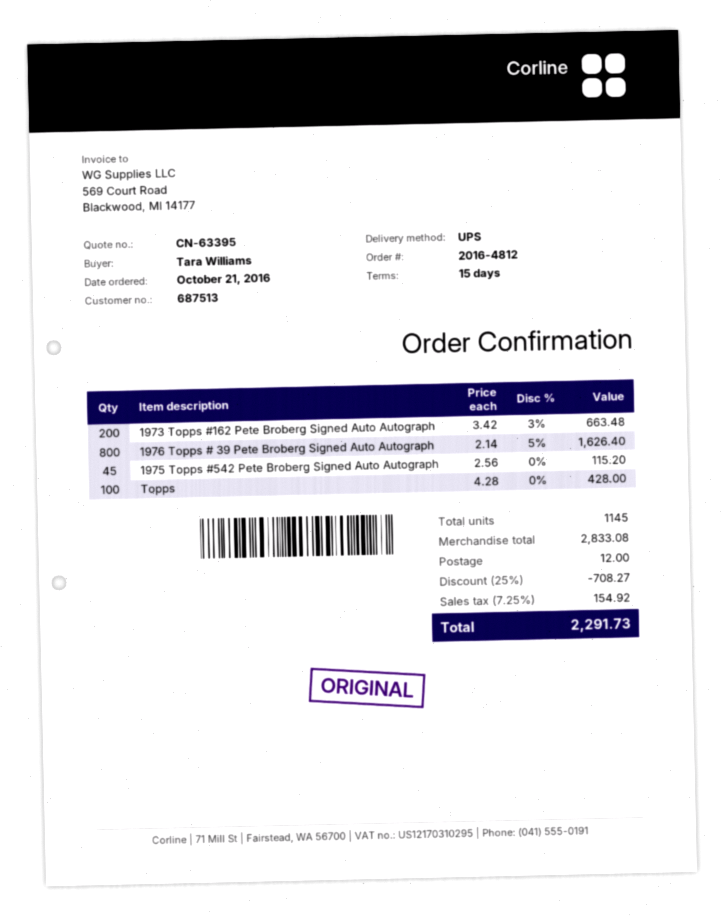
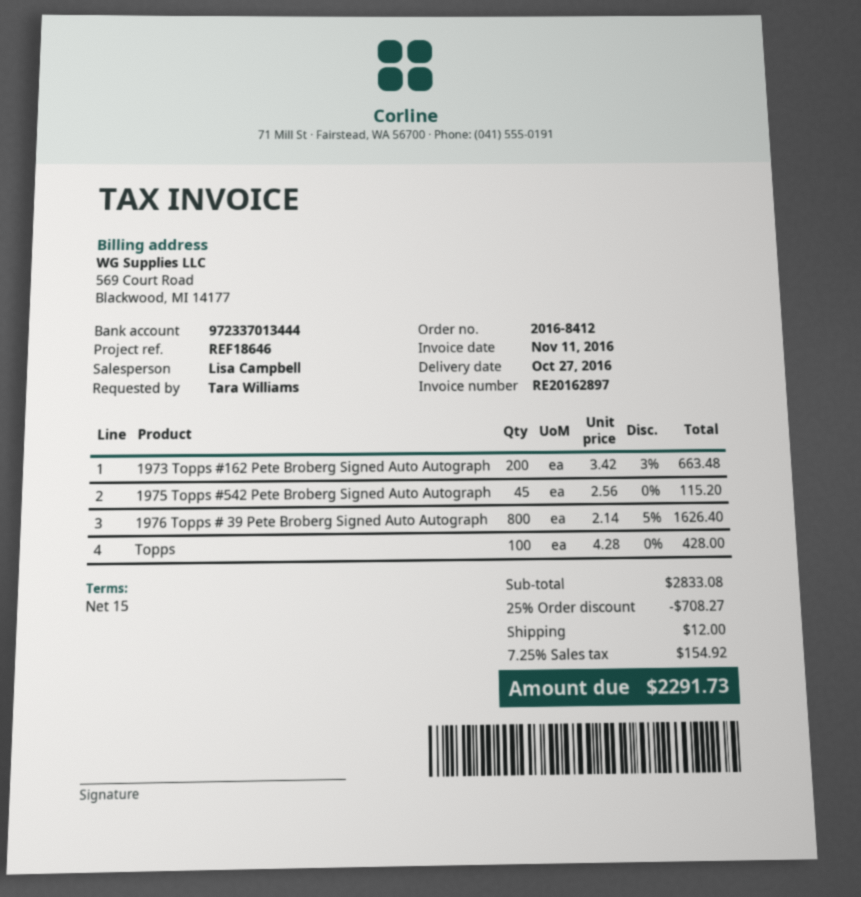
order number: 2016-4812 -> 2016-8412

